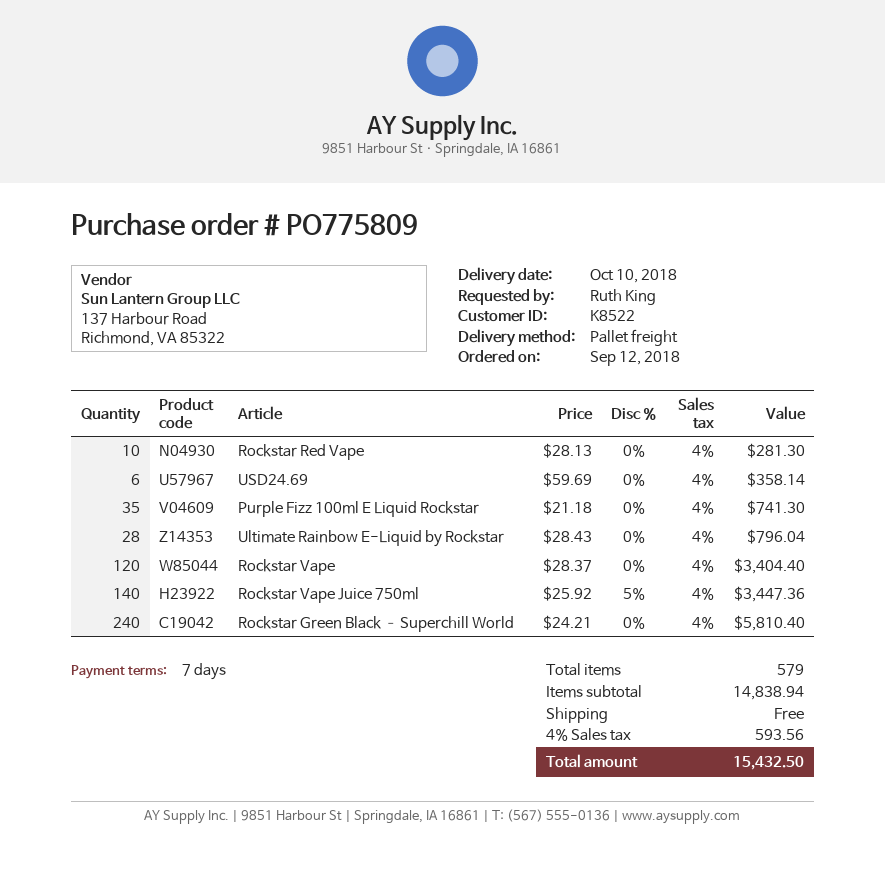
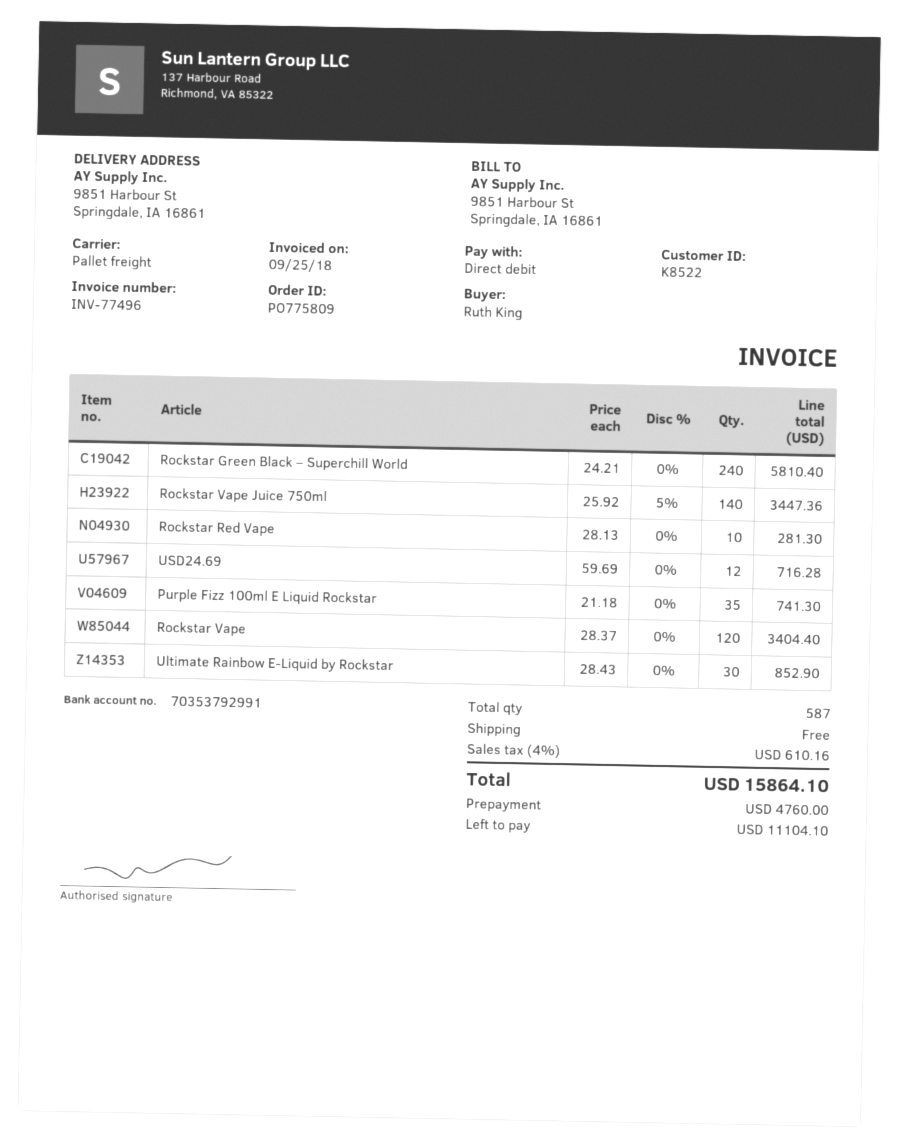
USD24.69: 6 x 59.69 = 358.14 -> 12 x 59.69 = 716.28
Ultimate Rainbow E-Liquid by Rockstar: 28 x 28.43 = 796.04 -> 30 x 28.43 = 852.90
total quantity: 579 -> 587
tax: 4% = 593.56 -> 4% = 610.16
total: 15432.50 -> 15864.10

